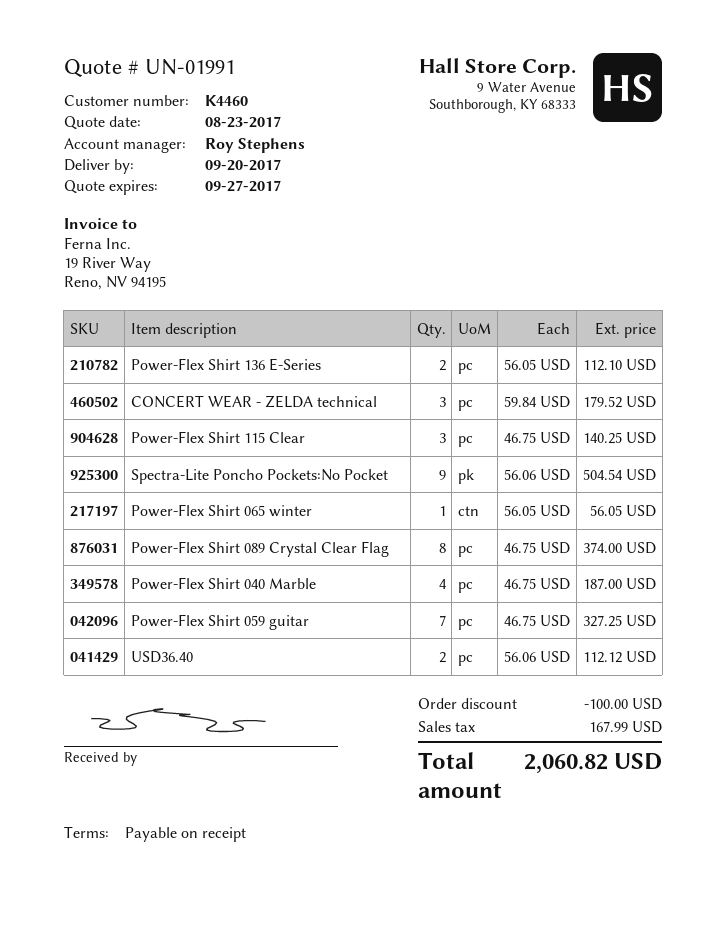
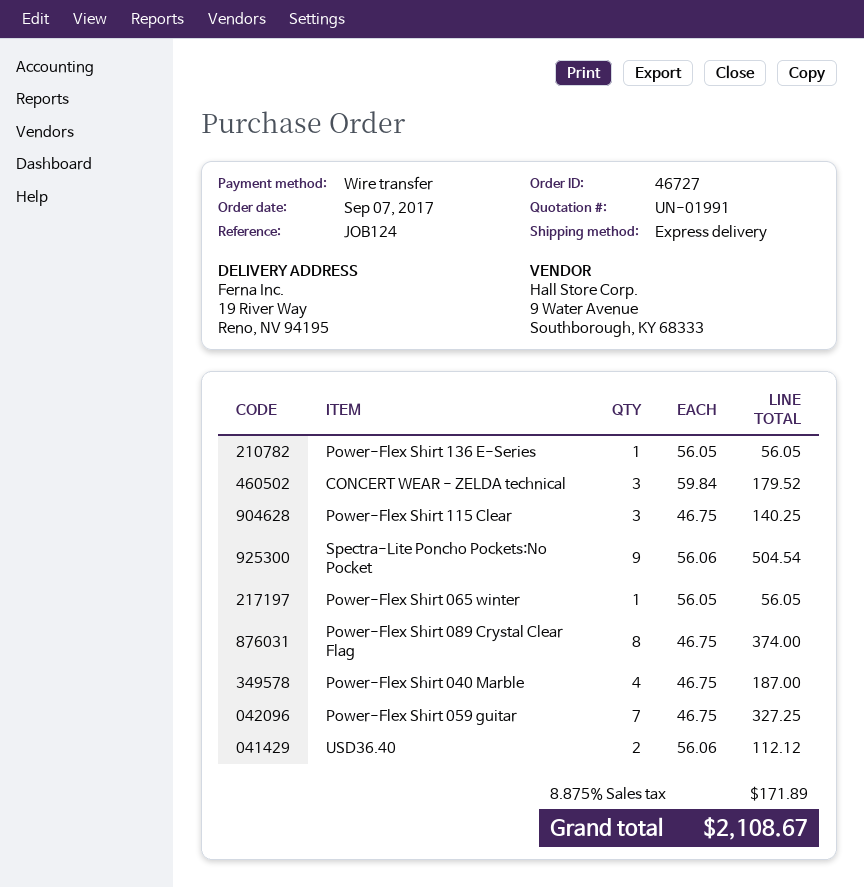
Power-Flex Shirt 136 E-Series: 2 x 56.05 = 112.10 -> 1 x 56.05 = 56.05
discount: 100.00 -> none
tax: 167.99 -> 171.89
total: 2060.82 -> 2108.67

